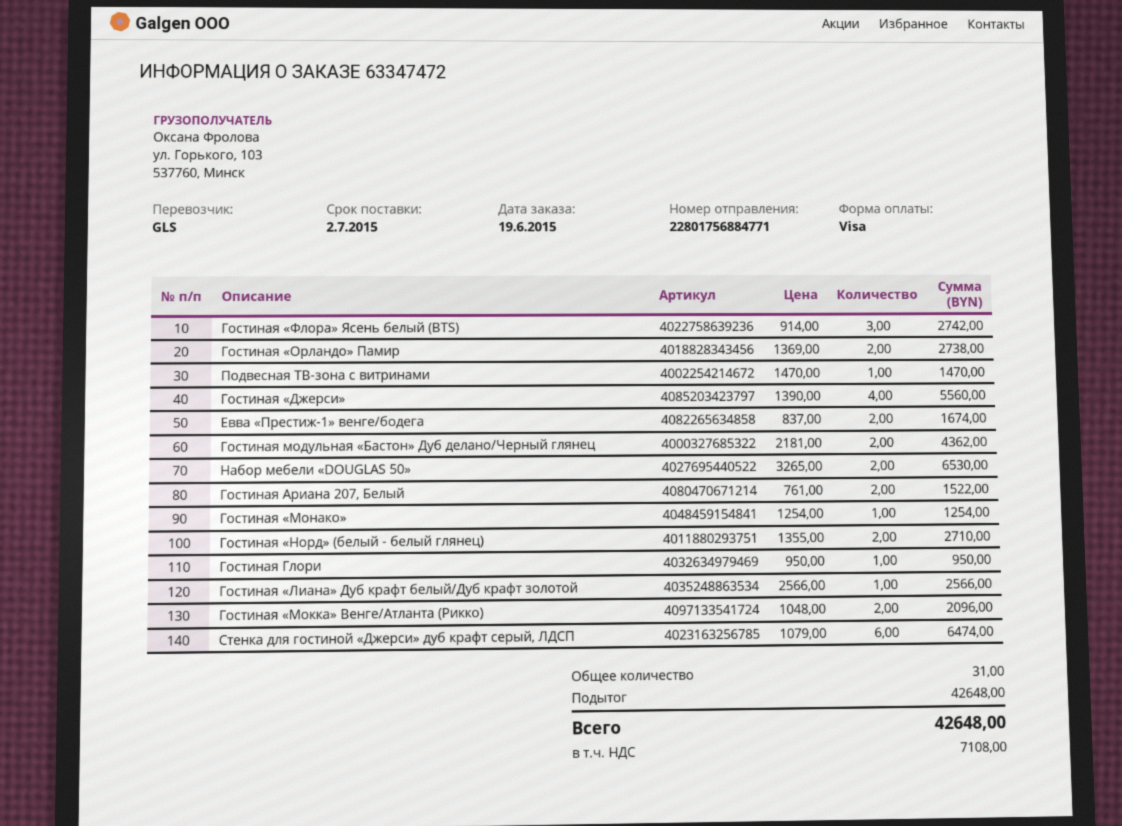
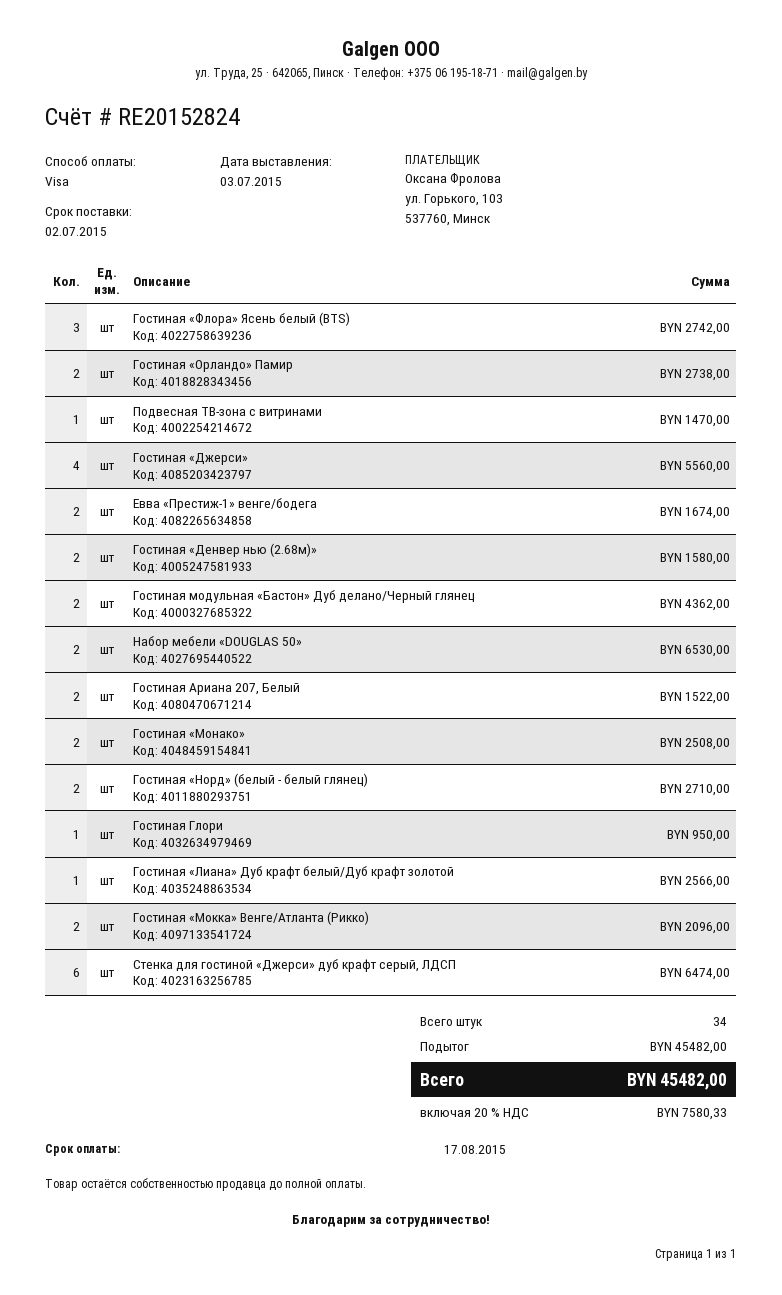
Гостиная «Монако»: 1 for 1254.00 -> 2 for 2508.00
Гостиная «Денвер нью (2.68м)»: none -> 2 for 1580.00
total quantity: 31 -> 34
subtotal: 42648.00 -> 45482.00
tax: 7108.00 -> 7580.33
total: 42648.00 -> 45482.00

